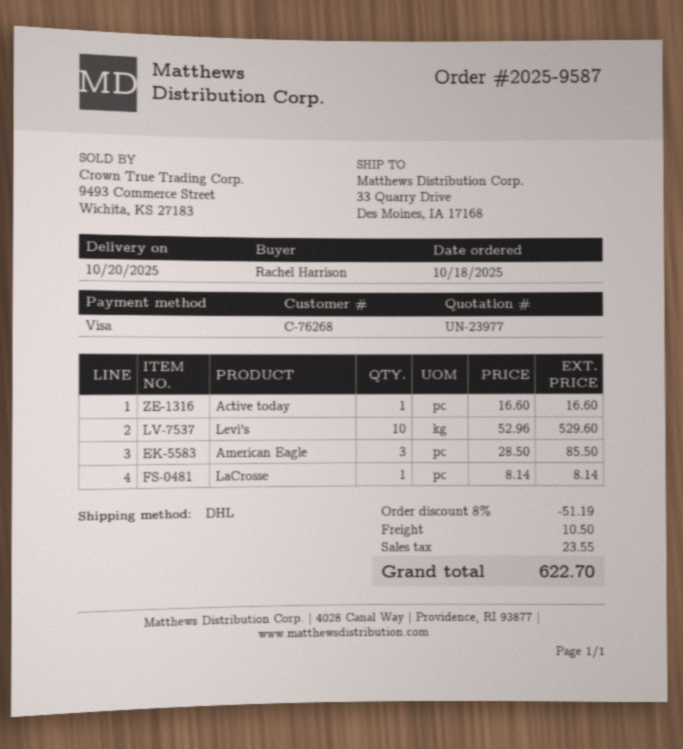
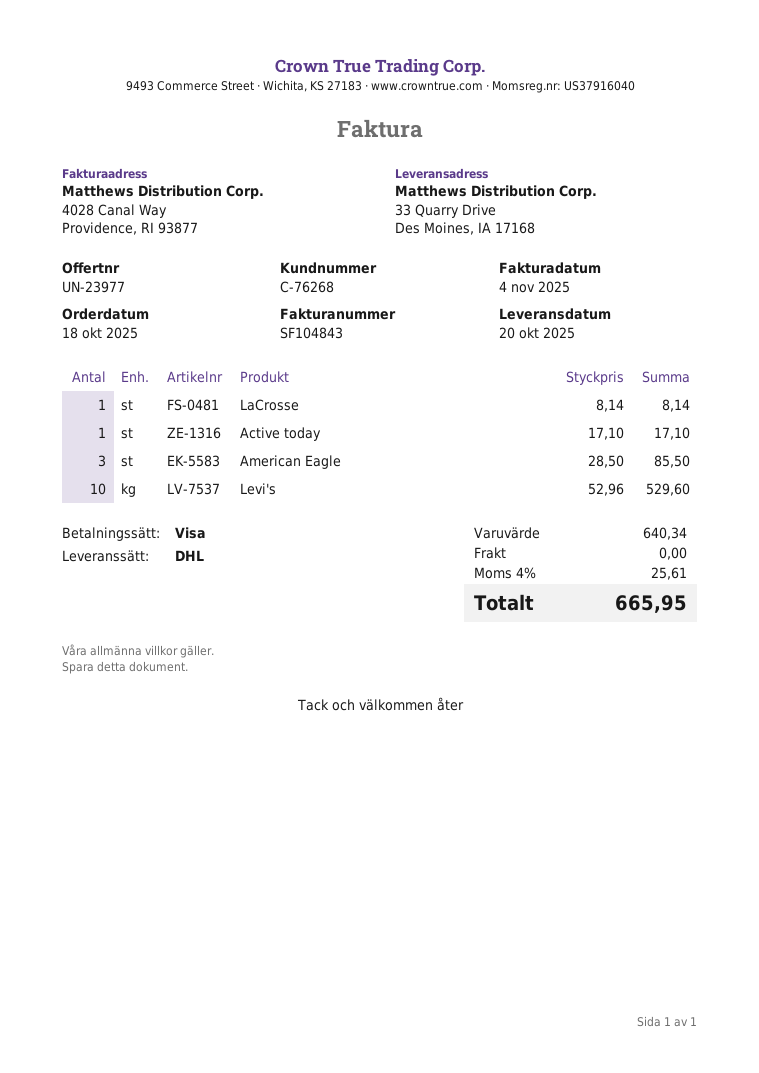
Active today: 1 x 16.60 = 16.60 -> 1 x 17.10 = 17.10
discount: 8% = 51.19 -> none
shipping: 10.50 -> 0.00
tax: 23.55 -> 25.61
total: 622.70 -> 665.95

